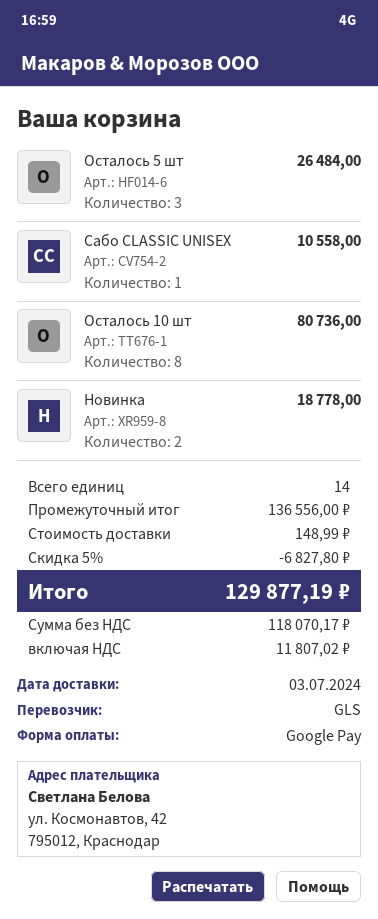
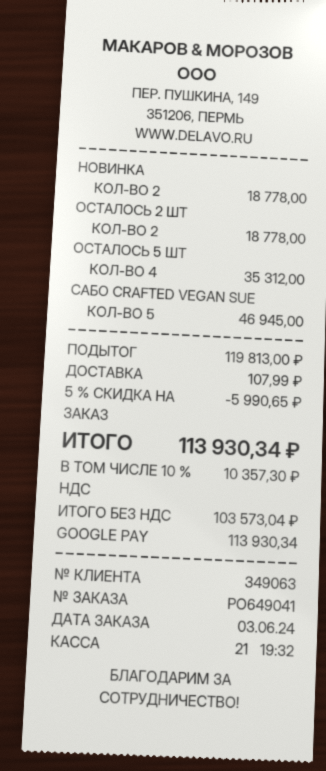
Осталось 5 шт: 3 for 26484.00 -> 4 for 35312.00
Сабо CLASSIC UNISEX: 1 for 10558.00 -> none
Осталось 10 шт: 8 for 80736.00 -> none
ОСТАЛОСЬ 2 ШТ: none -> 2 for 18778.00
САБО CRAFTED VEGAN SUE: none -> 5 for 46945.00
subtotal: 136556.00 -> 119813.00
discount: 5% = 6827.80 -> 5% = 5990.65
shipping: 148.99 -> 107.99
net: 118070.17 -> 103573.04
tax: 11807.02 -> 10357.30
total: 129877.19 -> 113930.34

